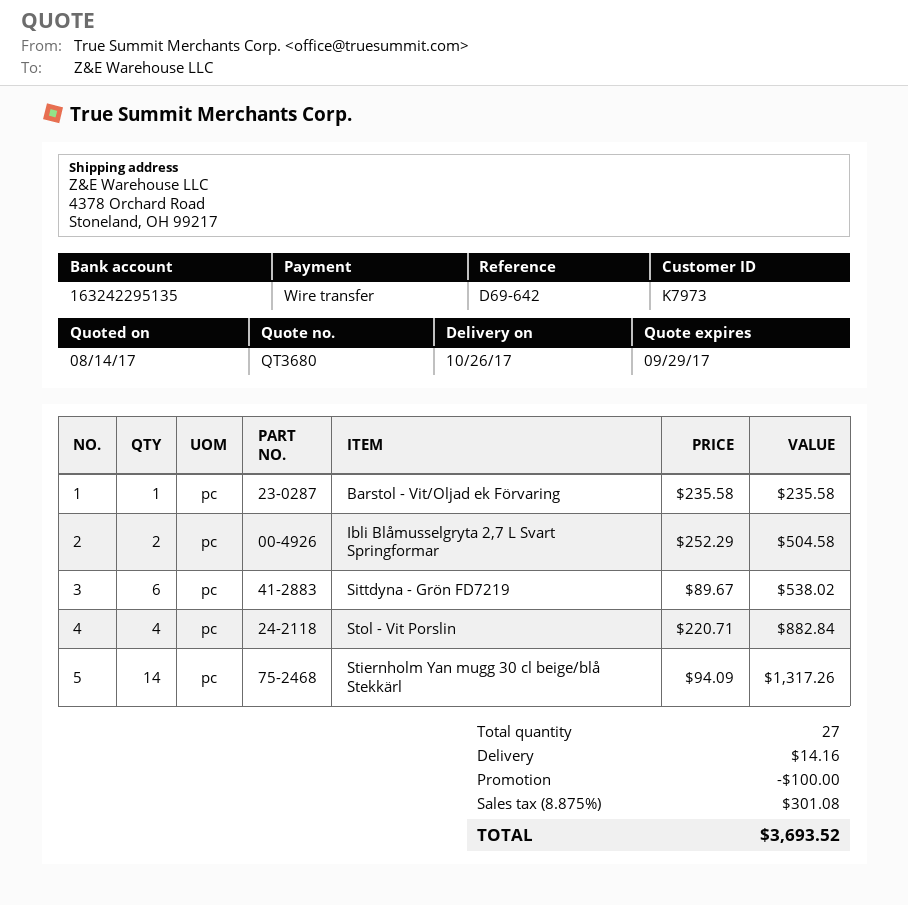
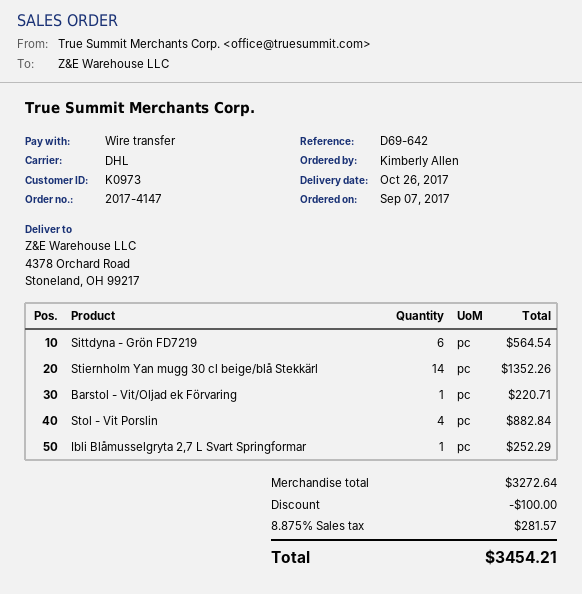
customer number: K7973 -> K0973
Barstol - Vit/Oljad ek Förvaring: 1 for 235.58 -> 1 for 220.71
Ibli Blåmusselgryta 2,7 L Svart Springformar: 2 for 504.58 -> 1 for 252.29
Sittdyna - Grön FD7219: 6 for 538.02 -> 6 for 564.54
Stiernholm Yan mugg 30 cl beige/blå Stekkärl: 14 for 1317.26 -> 14 for 1352.26
shipping: 14.16 -> none
tax: 8.875% = 301.08 -> 8.875% = 281.57
total: 3693.52 -> 3454.21

